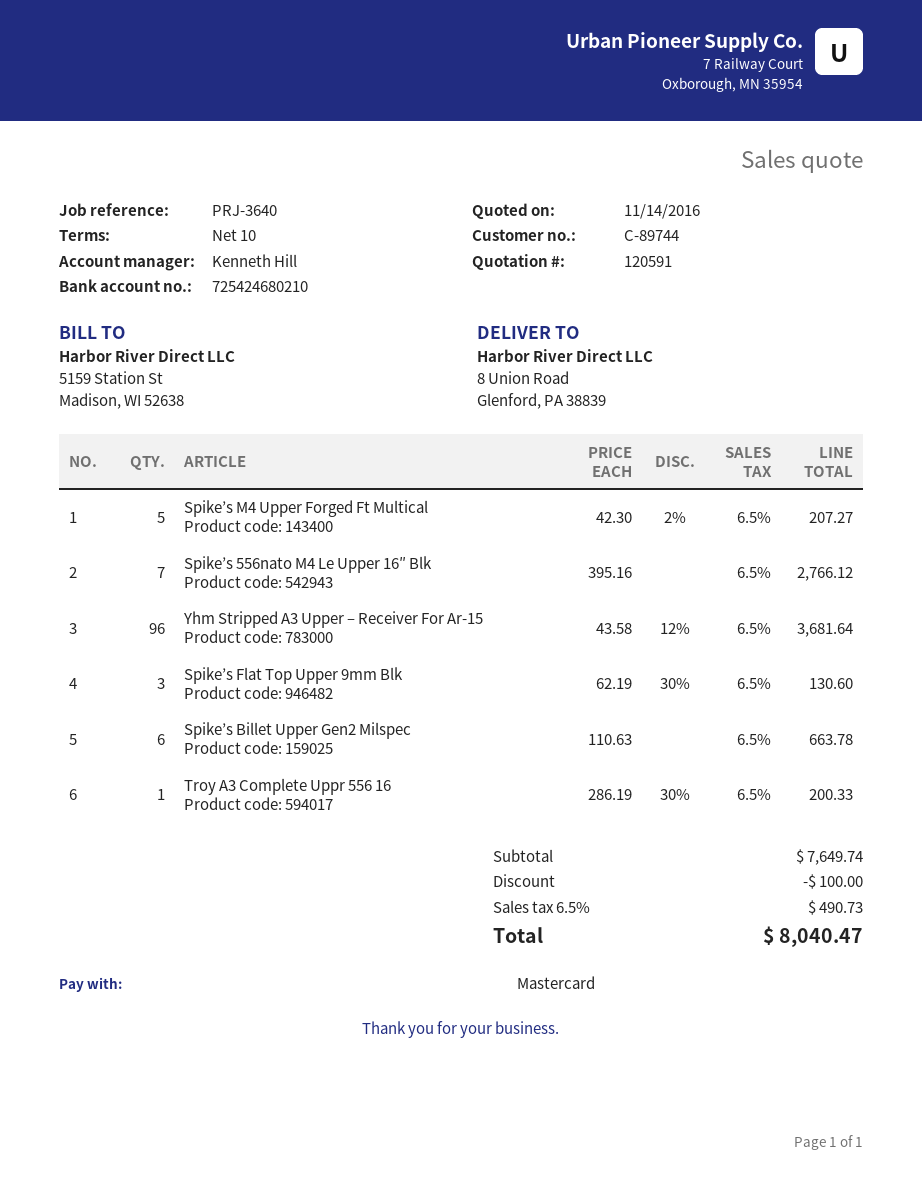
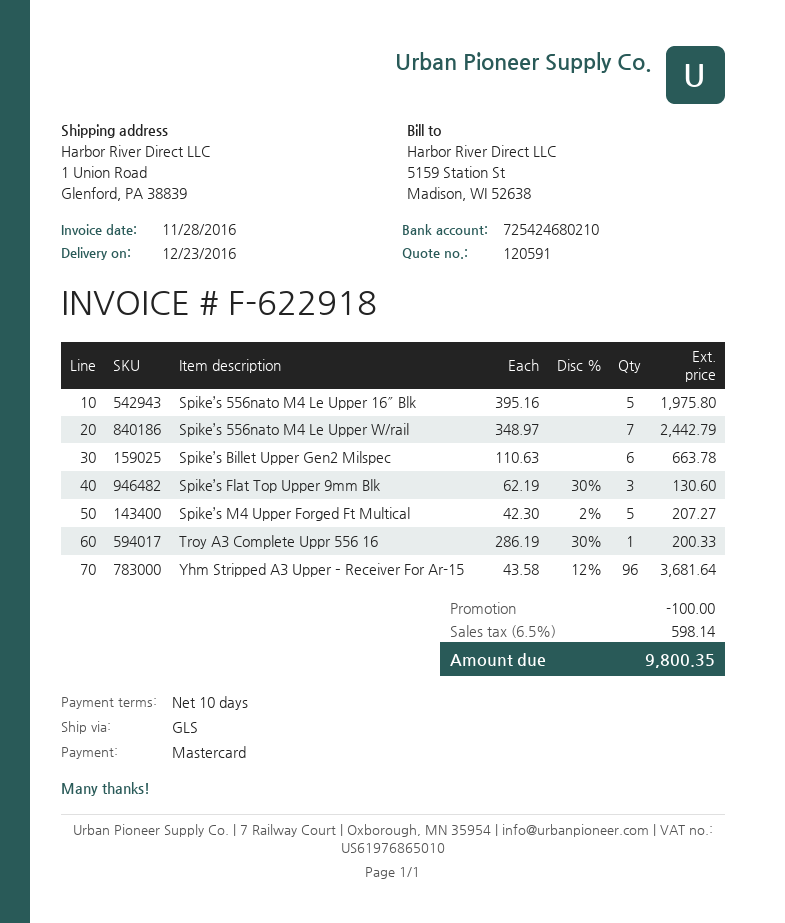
ship to: 8 Union Road, Glenford, PA 38839 -> 1 Union Road, Glenford, PA 38839
Spike’s 556nato M4 Le Upper 16″ Blk: 7 x 395.16 = 2766.12 -> 5 x 395.16 = 1975.80
Spike’s 556nato M4 Le Upper W/rail: none -> 7 x 348.97 = 2442.79
tax: 6.5% = 490.73 -> 6.5% = 598.14
total: 8040.47 -> 9800.35

